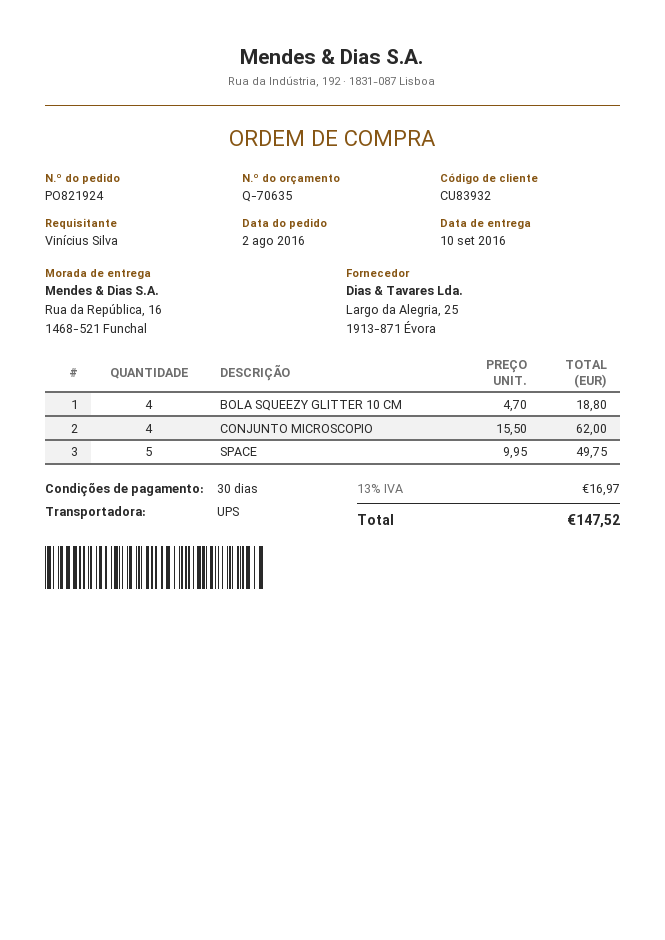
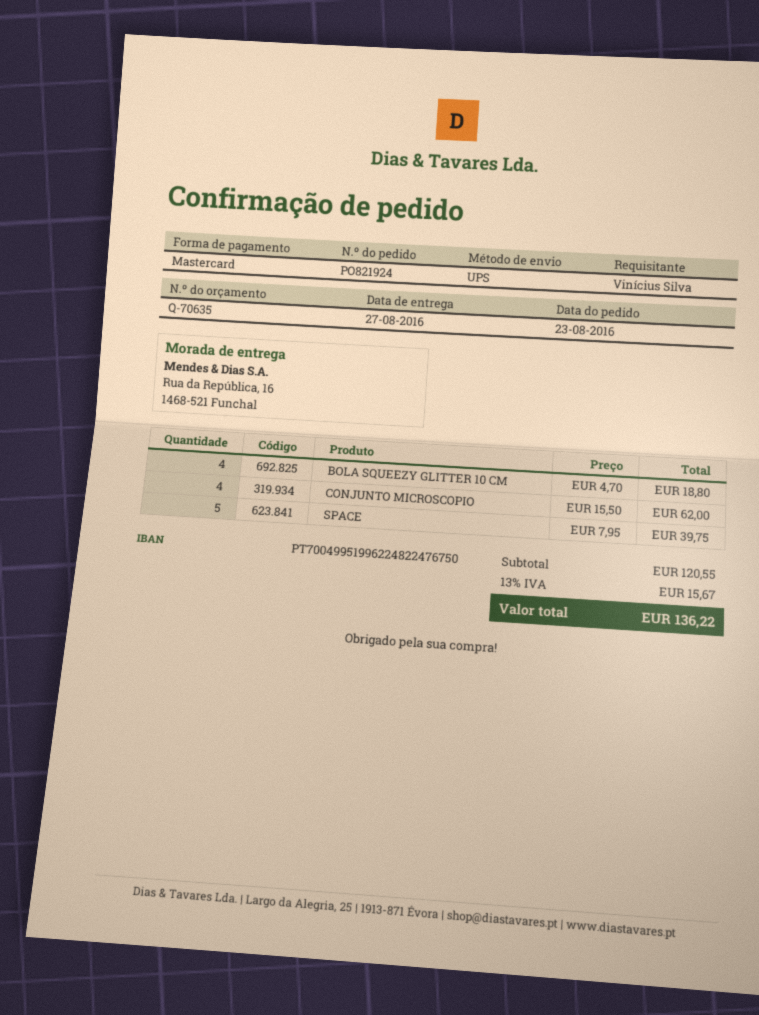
order date: 2016-08-02 -> 2016-08-23
delivery date: 2016-09-10 -> 2016-08-27
SPACE: 5 x 9.95 = 49.75 -> 5 x 7.95 = 39.75
tax: 13% = 16.97 -> 13% = 15.67
total: 147.52 -> 136.22

